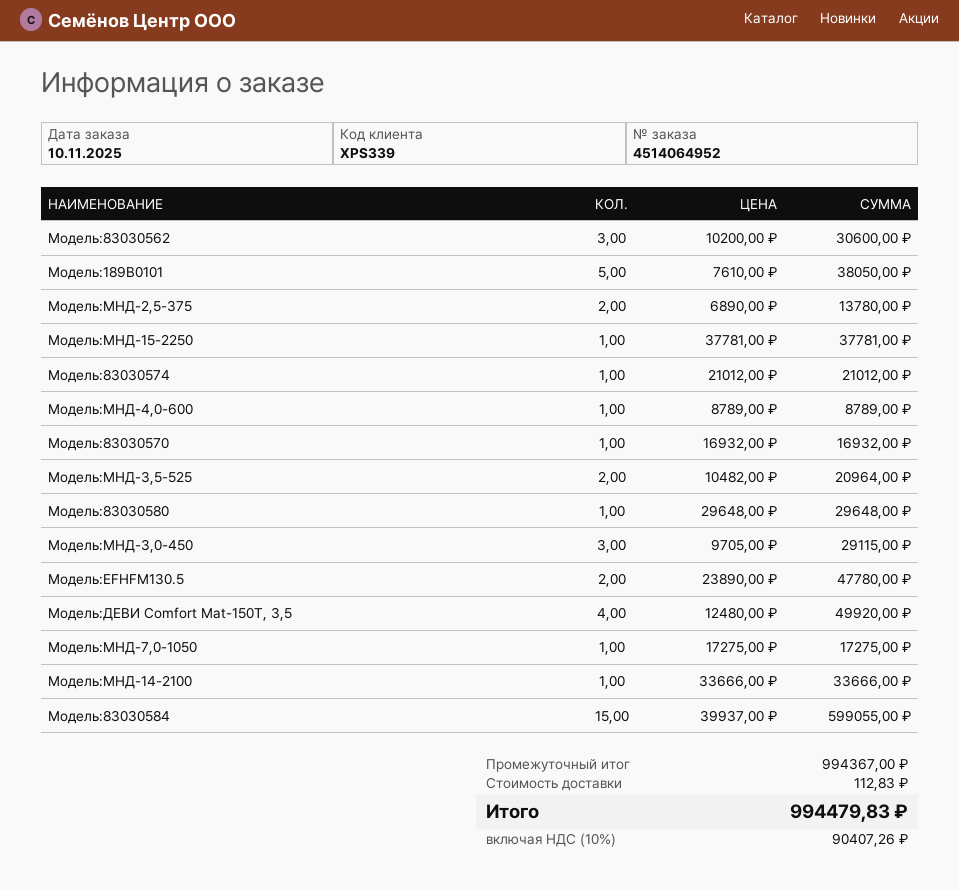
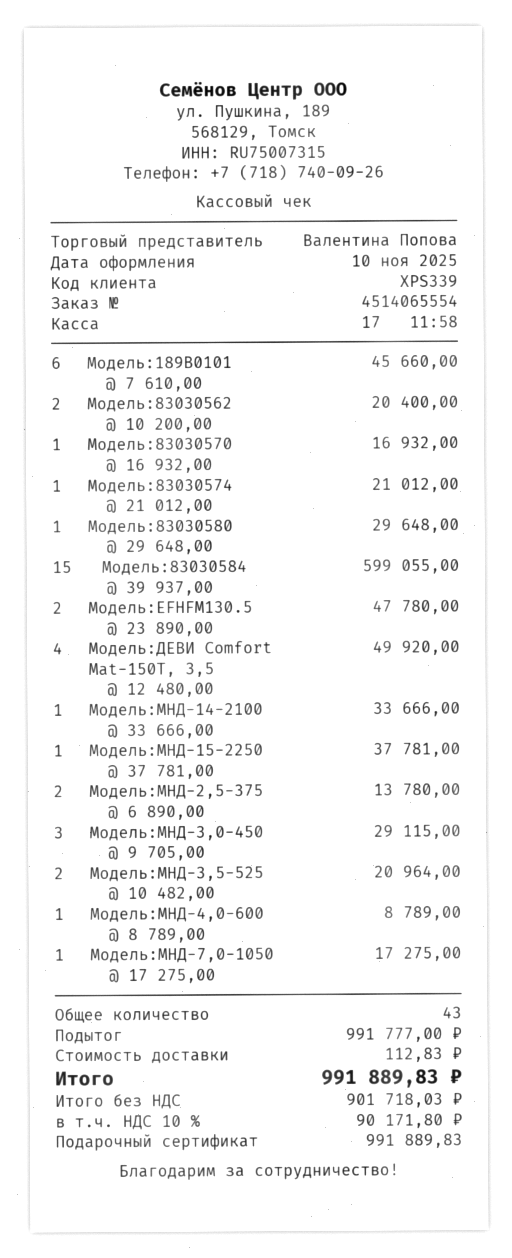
order number: 4514064952 -> 4514065554
Модель:83030562: 3 x 10200.00 = 30600.00 -> 2 x 10200.00 = 20400.00
Модель:189B0101: 5 x 7610.00 = 38050.00 -> 6 x 7610.00 = 45660.00
subtotal: 994367.00 -> 991777.00
tax: 10% = 90407.26 -> 10% = 90171.80
total: 994479.83 -> 991889.83

